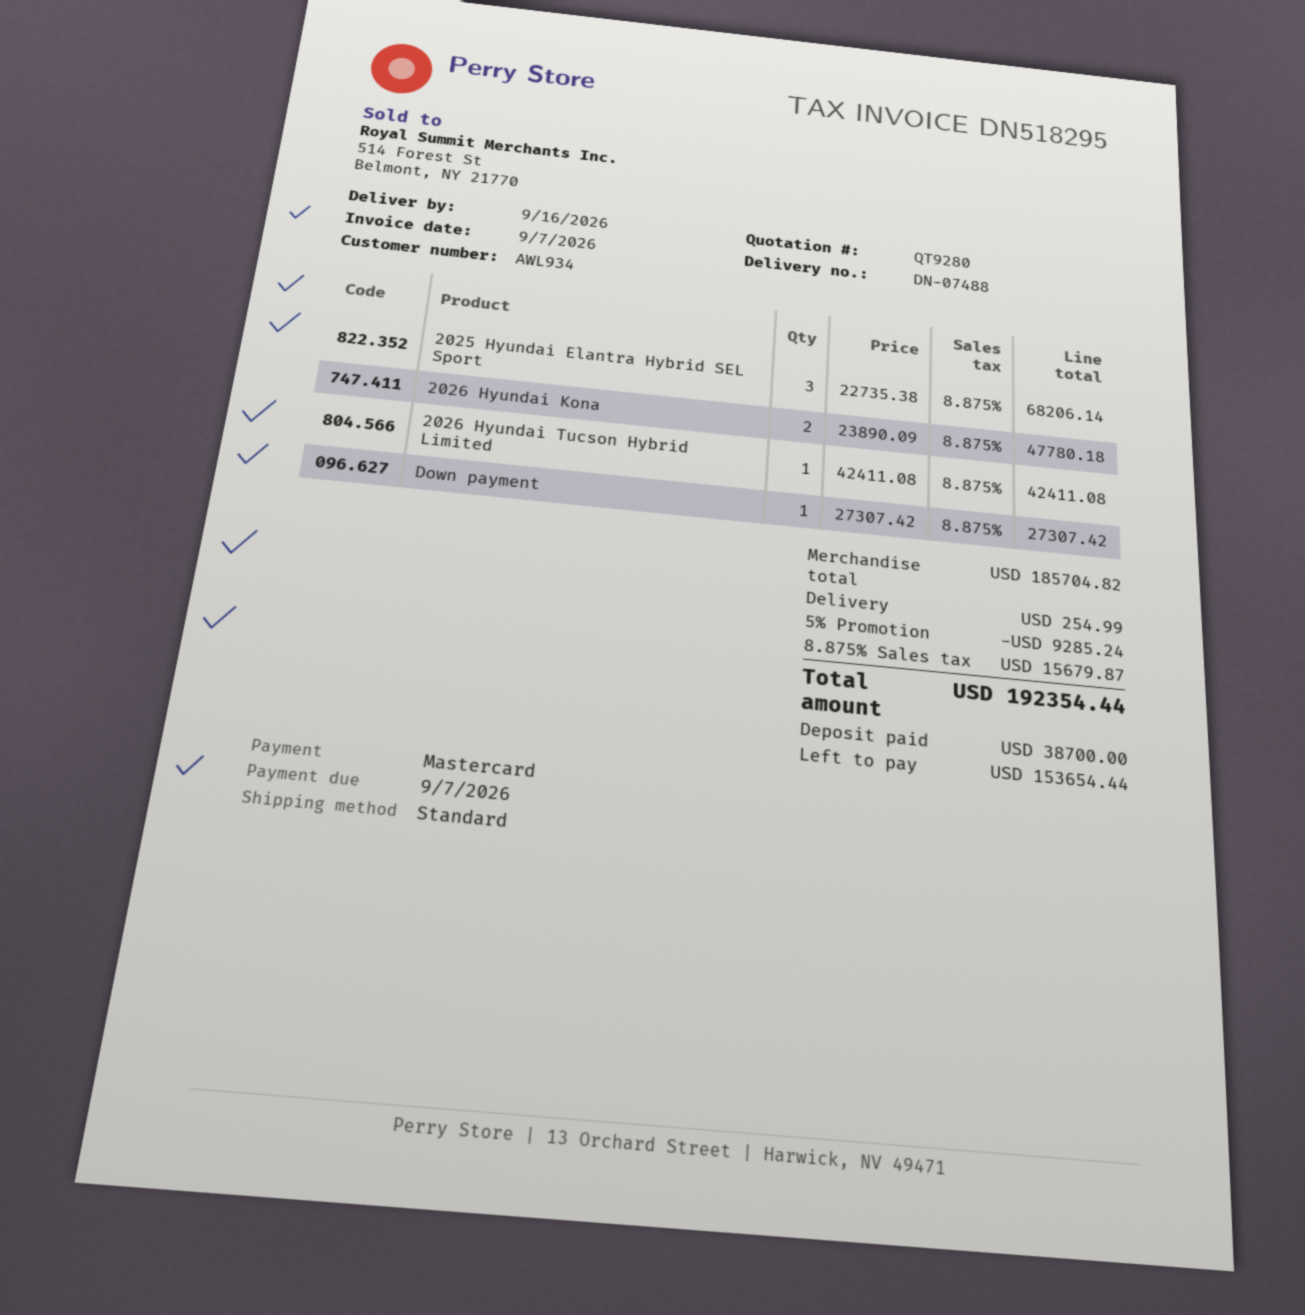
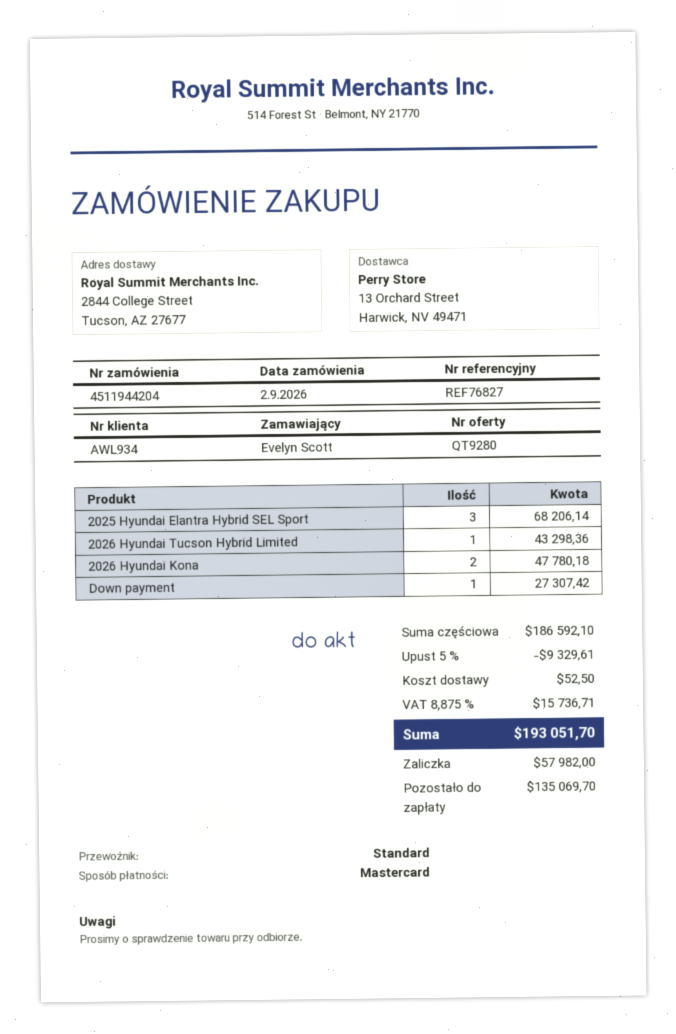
2026 Hyundai Tucson Hybrid Limited: 1 for 42411.08 -> 1 for 43298.36
subtotal: 185704.82 -> 186592.10
discount: 5% = 9285.24 -> 5% = 9329.61
shipping: 254.99 -> 52.50
tax: 8.875% = 15679.87 -> 8.875% = 15736.71
total: 192354.44 -> 193051.70
deposit: 38700.00 -> 57982.00
balance: 153654.44 -> 135069.70

